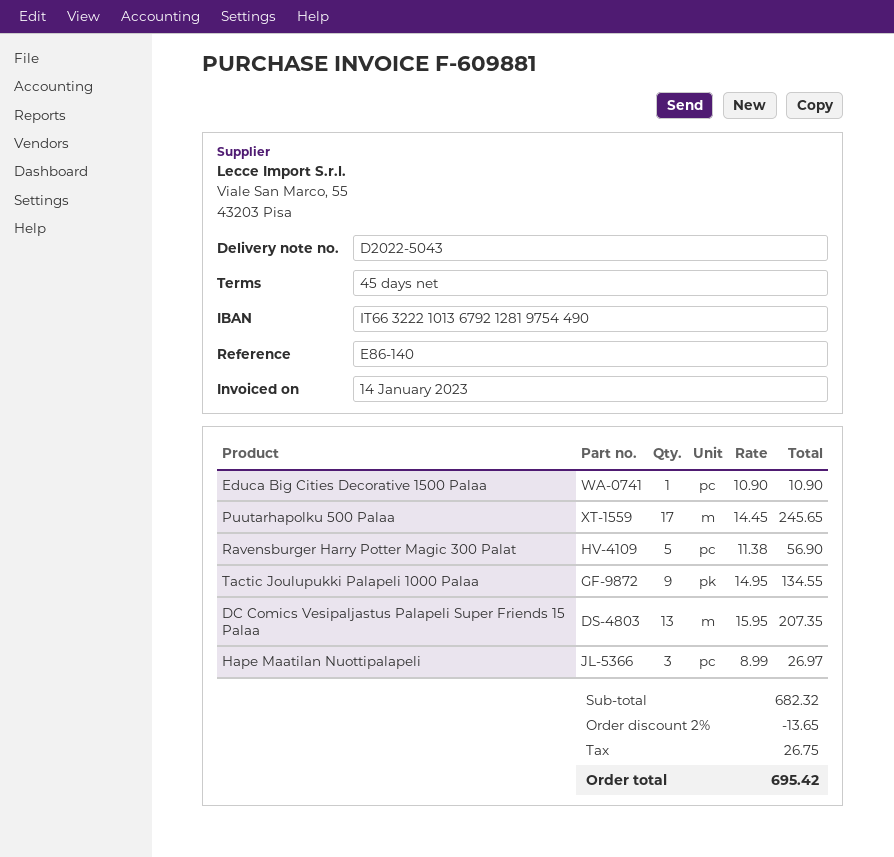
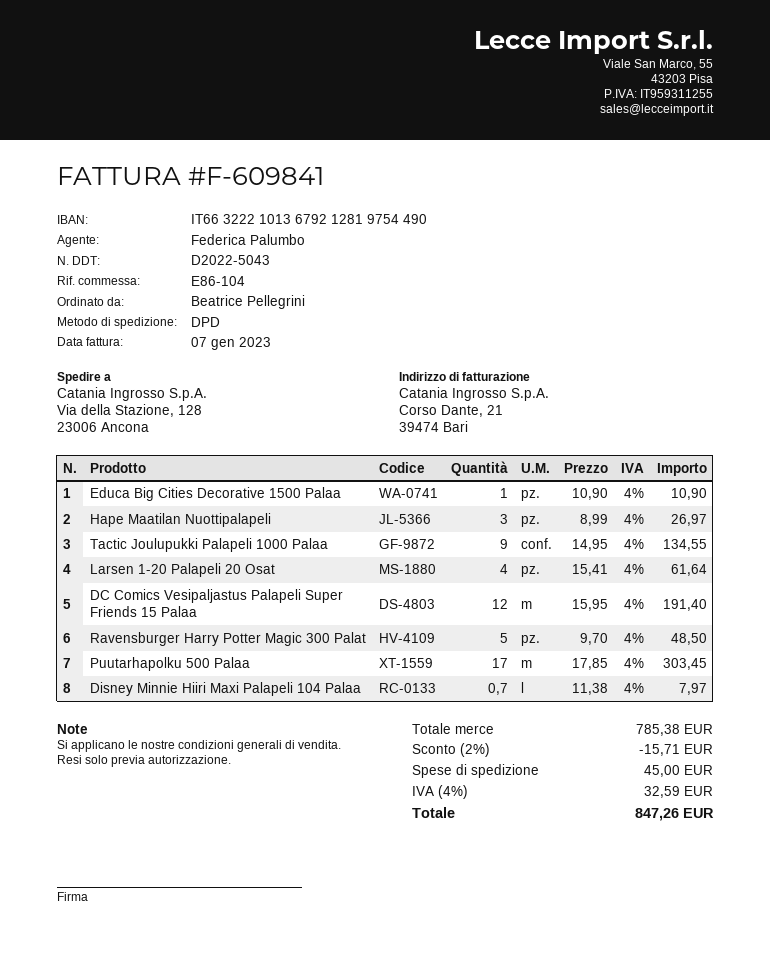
invoice number: F-609881 -> F-609841
invoice date: 2023-01-14 -> 2023-01-07
reference: E86-140 -> E86-104
Puutarhapolku 500 Palaa: 17 x 14.45 = 245.65 -> 17 x 17.85 = 303.45
Ravensburger Harry Potter Magic 300 Palat: 5 x 11.38 = 56.90 -> 5 x 9.70 = 48.50
DC Comics Vesipaljastus Palapeli Super Friends 15 Palaa: 13 x 15.95 = 207.35 -> 12 x 15.95 = 191.40
Larsen 1-20 Palapeli 20 Osat: none -> 4 x 15.41 = 61.64
Disney Minnie Hiiri Maxi Palapeli 104 Palaa: none -> 0.7 x 11.38 = 7.97
subtotal: 682.32 -> 785.38
discount: 2% = 13.65 -> 2% = 15.71
shipping: none -> 45.00
tax: 26.75 -> 32.59
total: 695.42 -> 847.26

